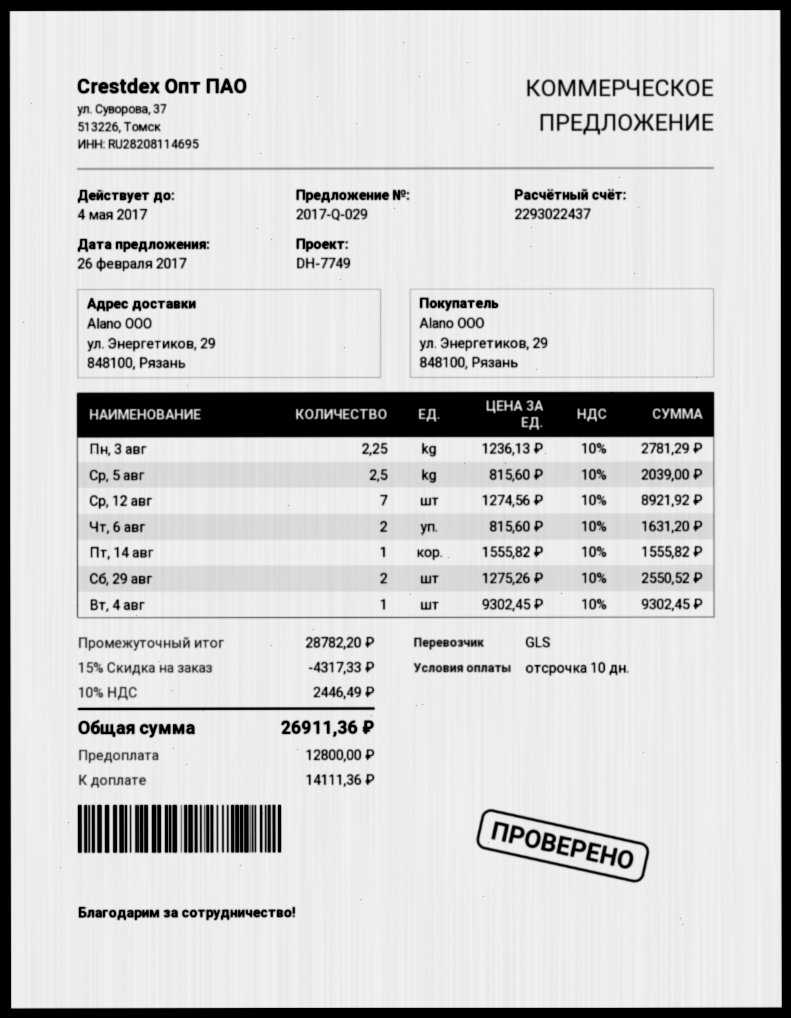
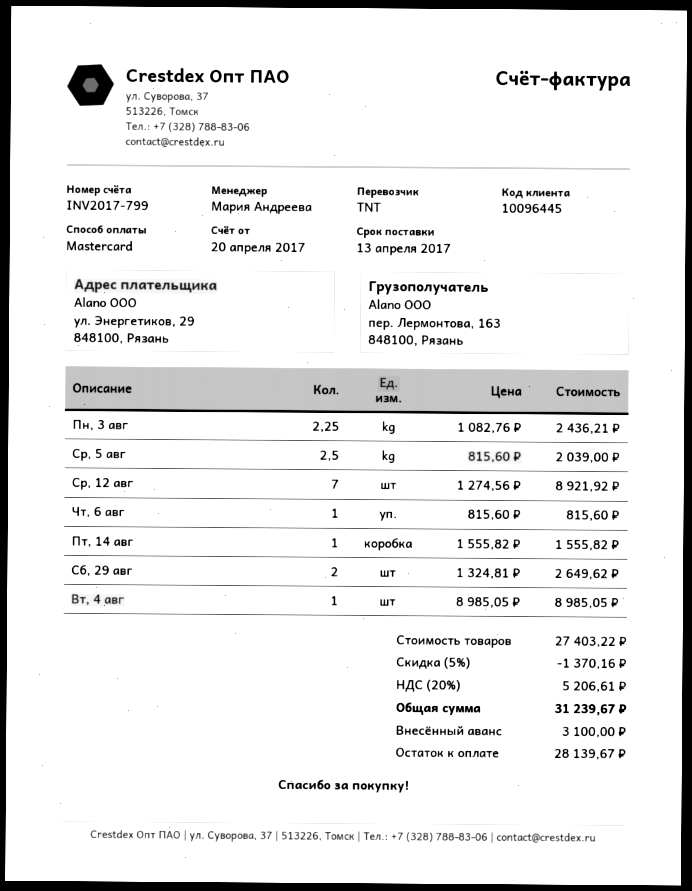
shipping method: GLS -> TNT
ship to: ул. Энергетиков, 29, 848100, Рязань -> пер. Лермонтова, 163, 848100, Рязань
Пн, 3 авг: 2.25 x 1236.13 = 2781.29 -> 2.25 x 1082.76 = 2436.21
Чт, 6 авг: 2 x 815.60 = 1631.20 -> 1 x 815.60 = 815.60
Сб, 29 авг: 2 x 1275.26 = 2550.52 -> 2 x 1324.81 = 2649.62
Вт, 4 авг: 1 x 9302.45 = 9302.45 -> 1 x 8985.05 = 8985.05
subtotal: 28782.20 -> 27403.22
discount: 15% = 4317.33 -> 5% = 1370.16
tax: 10% = 2446.49 -> 20% = 5206.61
total: 26911.36 -> 31239.67
deposit: 12800.00 -> 3100.00
balance: 14111.36 -> 28139.67

